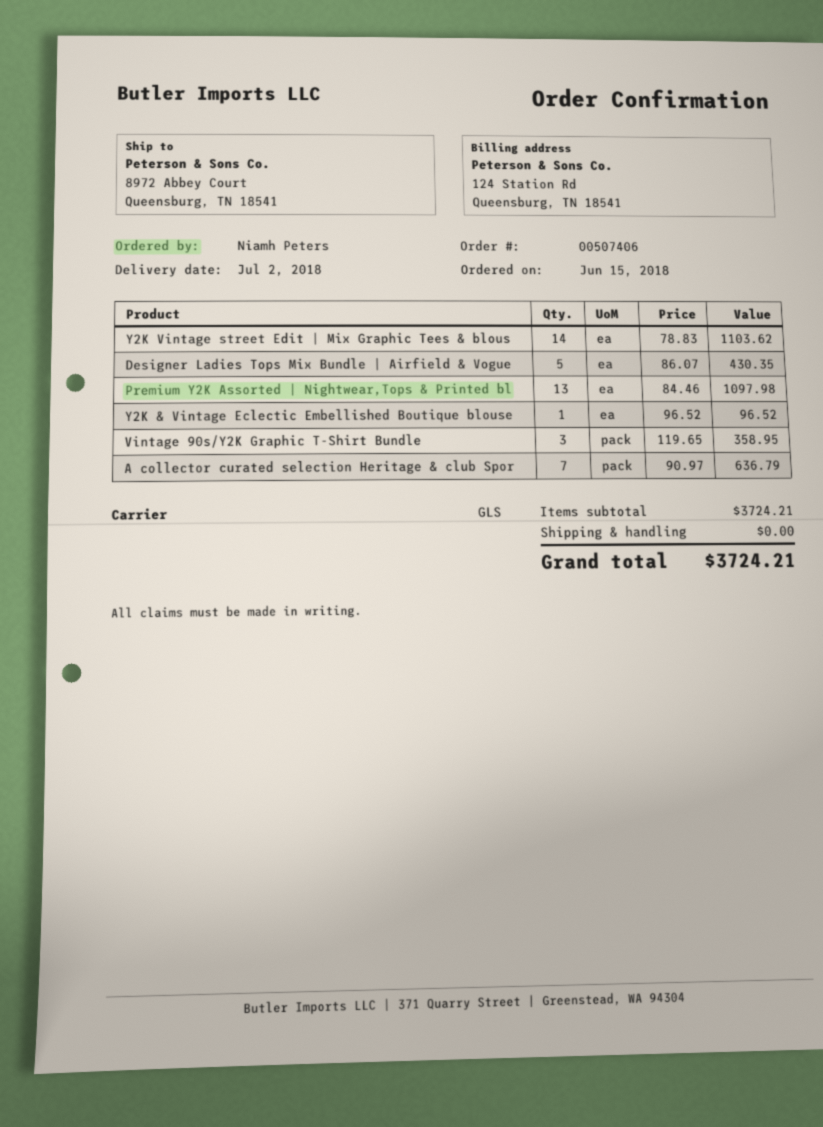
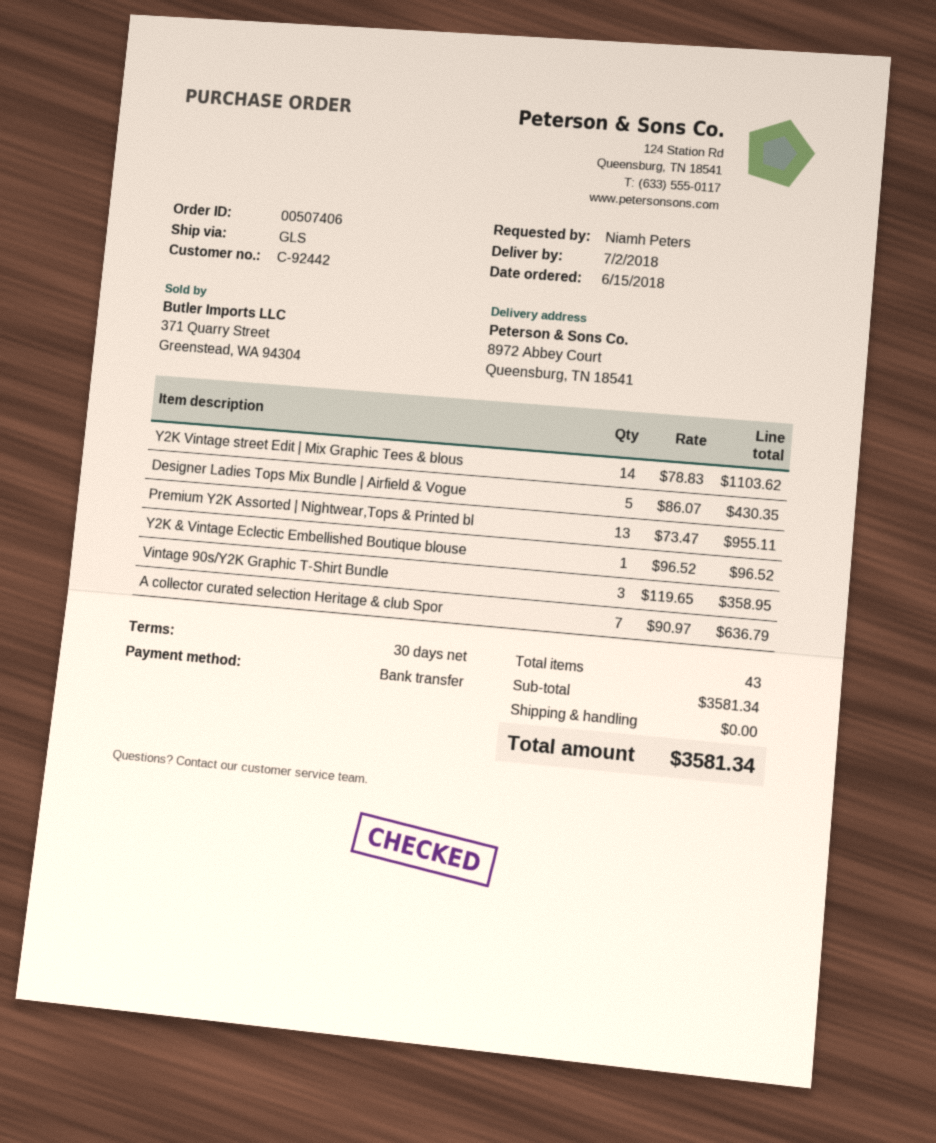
Premium Y2K Assorted | Nightwear,Tops & Printed bl: 13 x 84.46 = 1097.98 -> 13 x 73.47 = 955.11
subtotal: 3724.21 -> 3581.34
total: 3724.21 -> 3581.34

